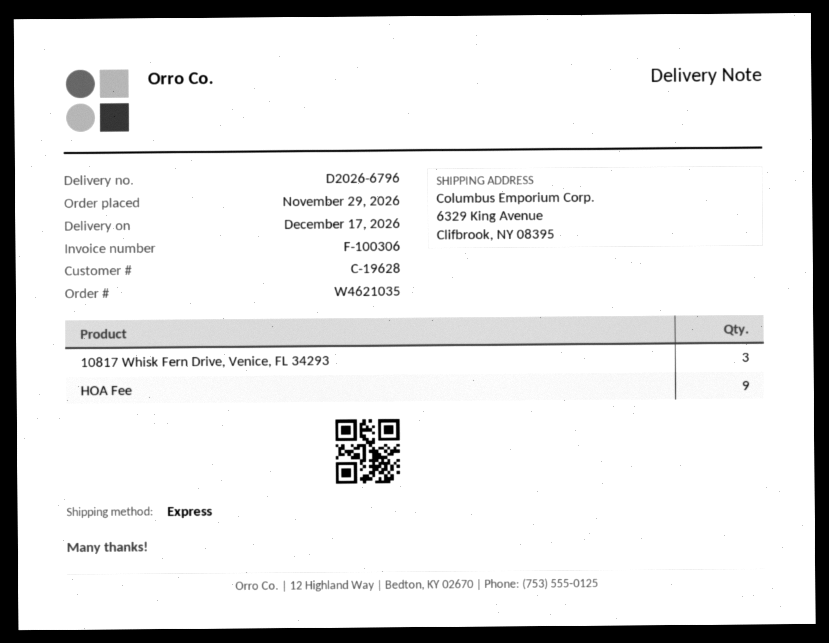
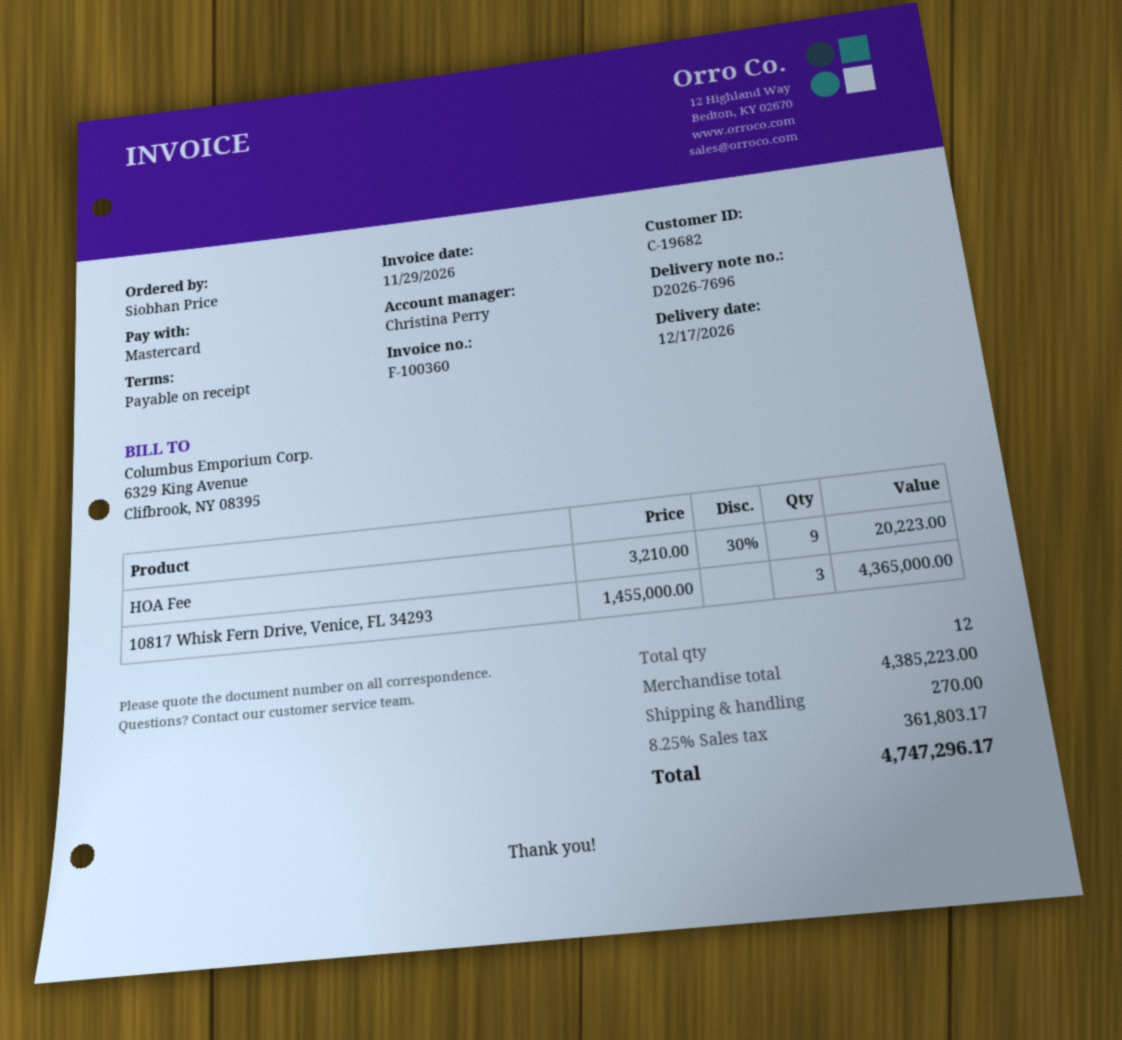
delivery note number: D2026-6796 -> D2026-7696
invoice number: F-100306 -> F-100360
customer number: C-19628 -> C-19682

